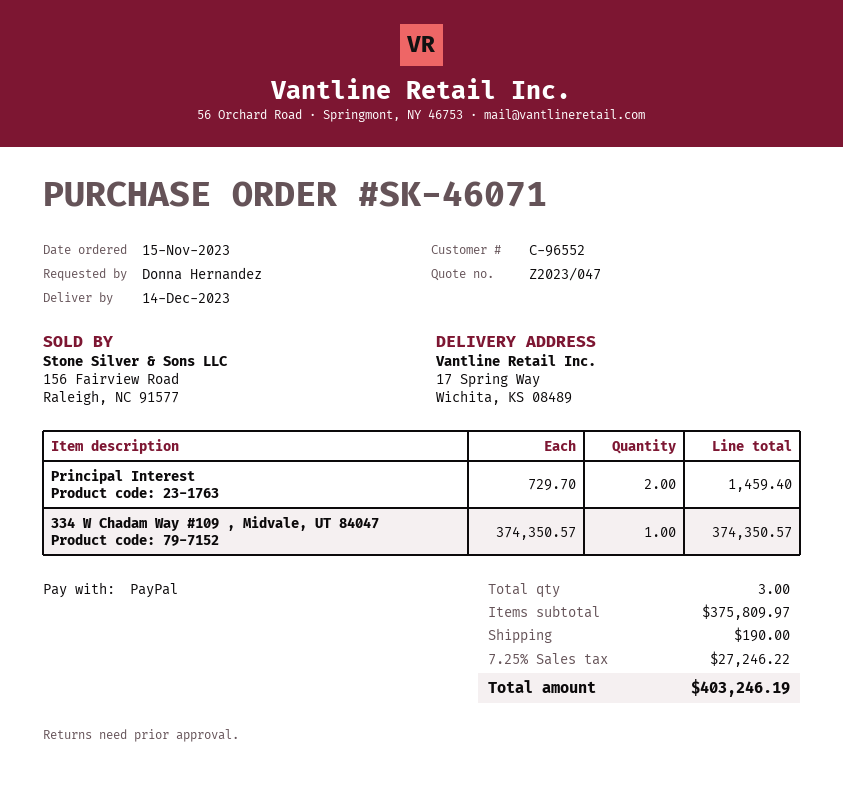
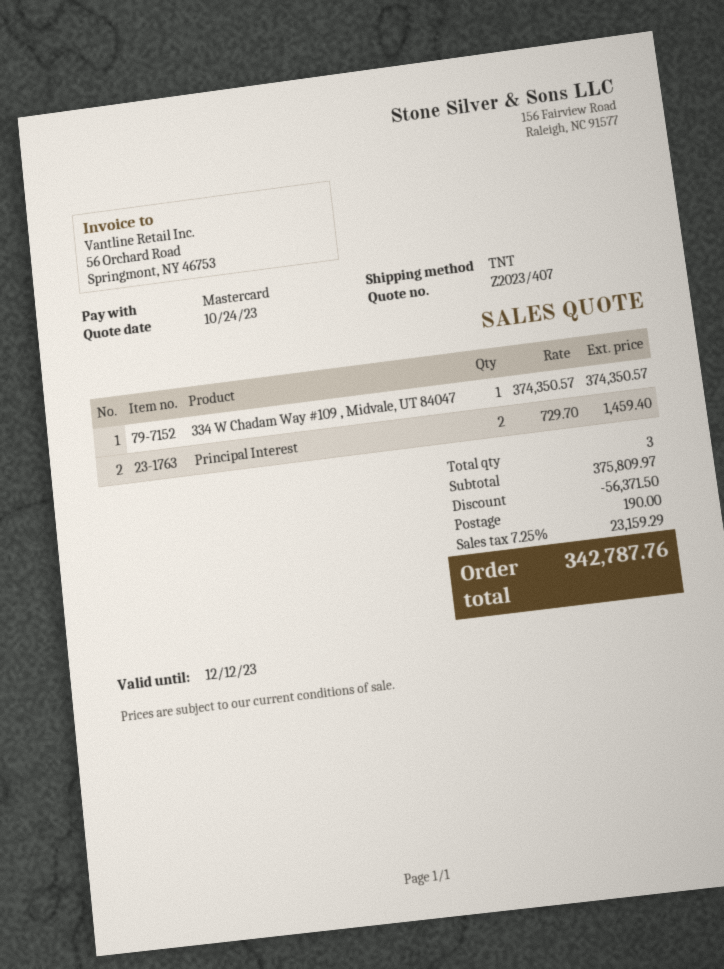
quote number: Z2023/047 -> Z2023/407
payment method: PayPal -> Mastercard
discount: none -> 56371.50
tax: 7.25% = 27246.22 -> 7.25% = 23159.29
total: 403246.19 -> 342787.76

